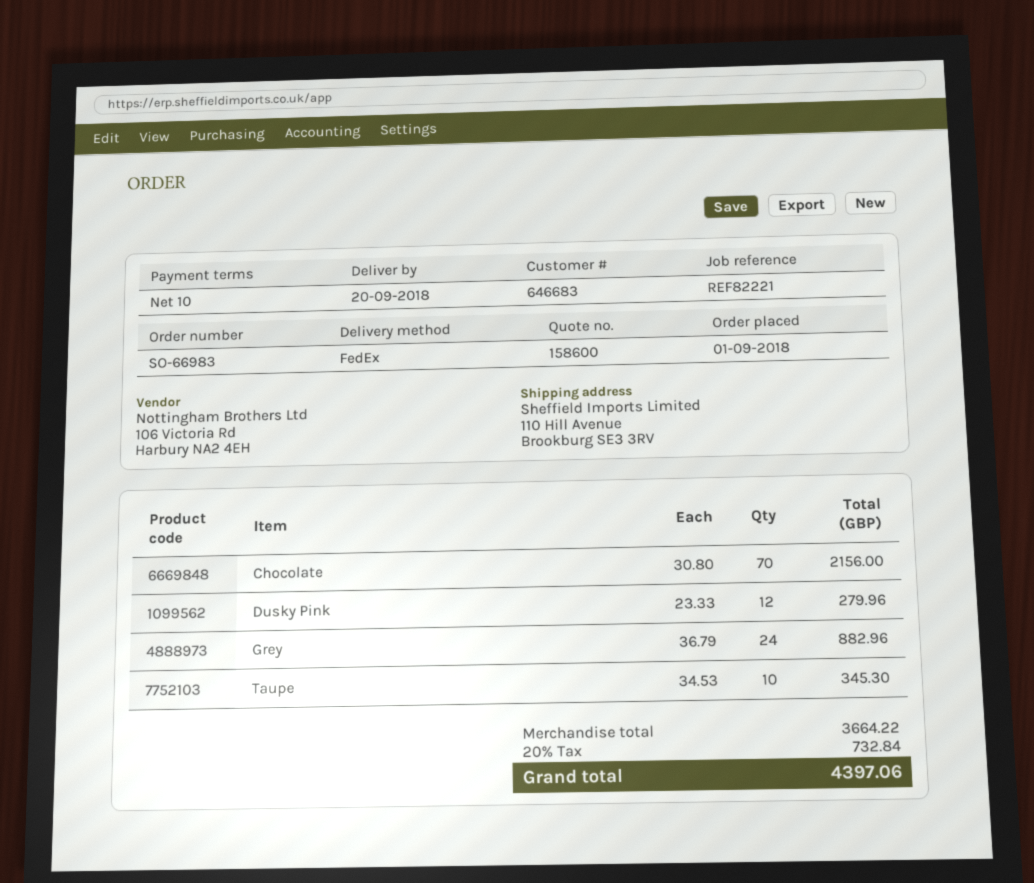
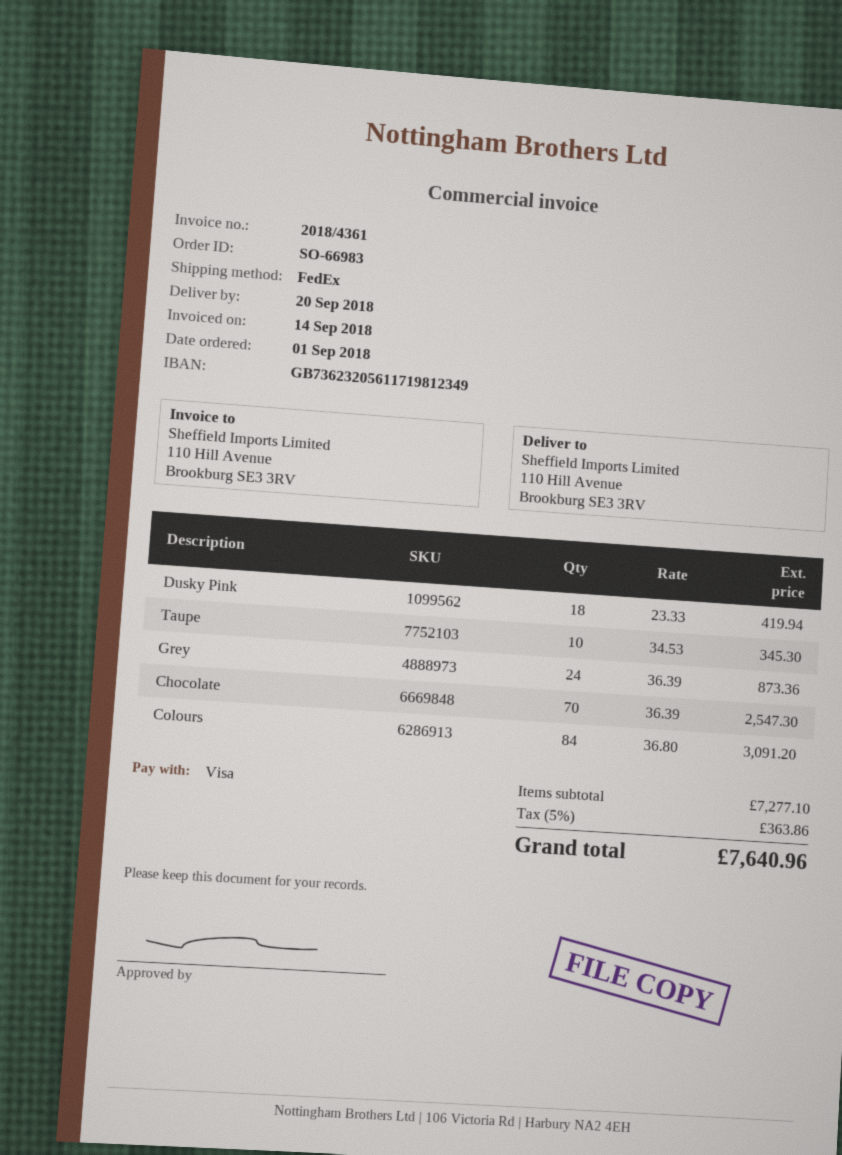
Chocolate: 70 x 30.80 = 2156.00 -> 70 x 36.39 = 2547.30
Dusky Pink: 12 x 23.33 = 279.96 -> 18 x 23.33 = 419.94
Grey: 24 x 36.79 = 882.96 -> 24 x 36.39 = 873.36
Colours: none -> 84 x 36.80 = 3091.20
subtotal: 3664.22 -> 7277.10
tax: 20% = 732.84 -> 5% = 363.86
total: 4397.06 -> 7640.96

